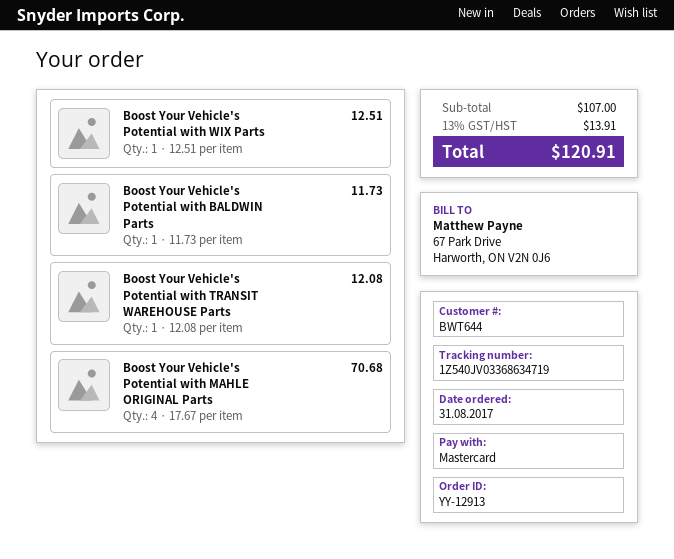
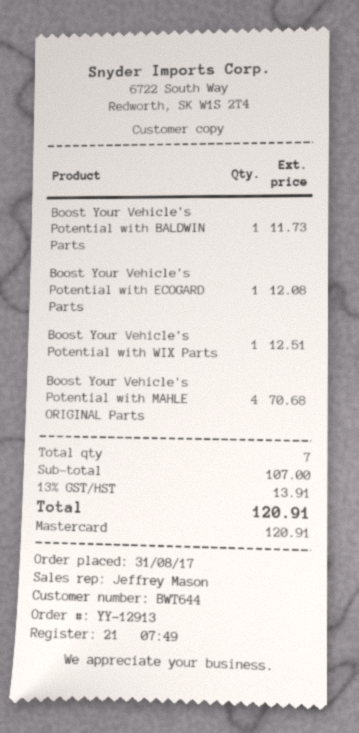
Boost Your Vehicle's Potential with TRANSIT WAREHOUSE Parts: 1 for 12.08 -> none
Boost Your Vehicle's Potential with ECOGARD Parts: none -> 1 for 12.08

